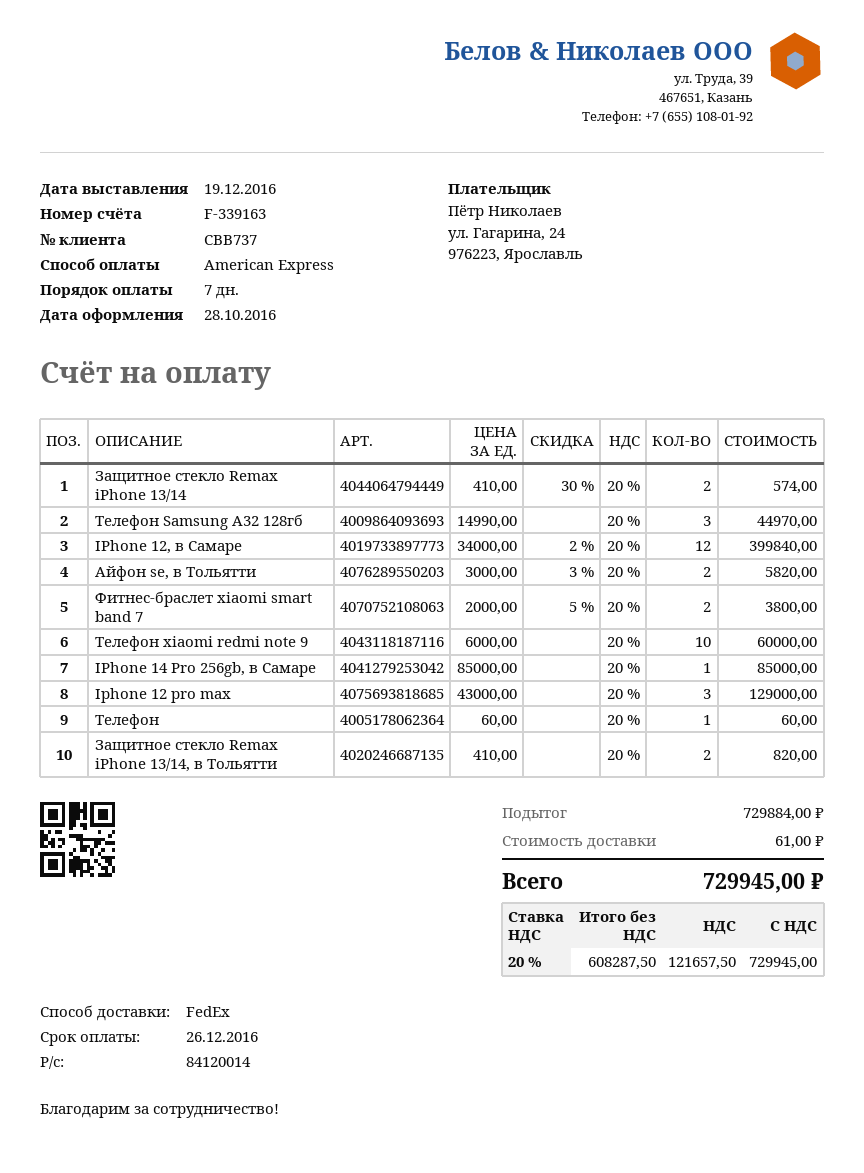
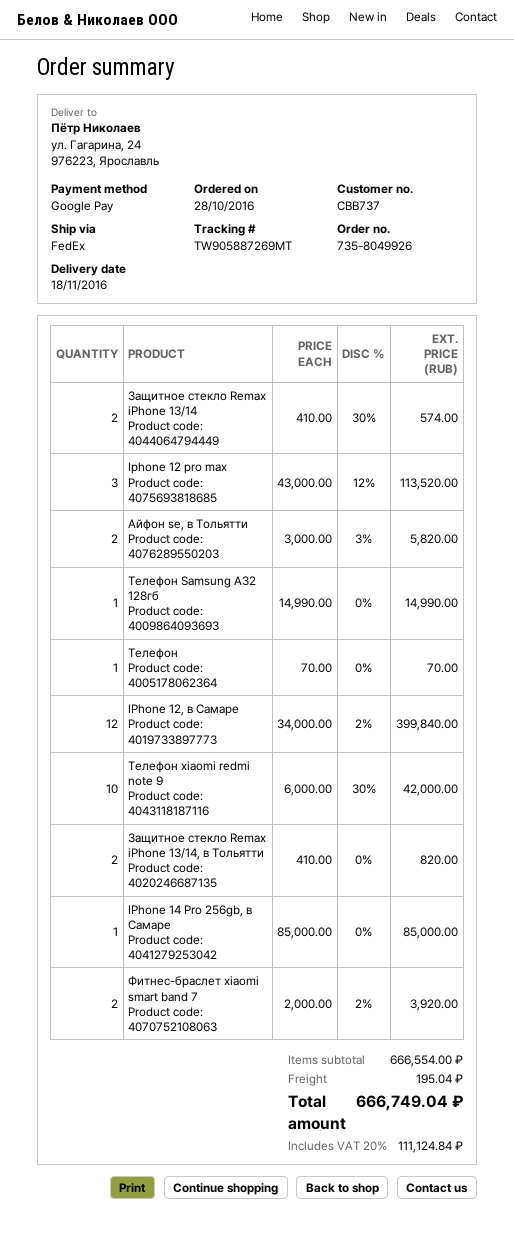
payment method: American Express -> Google Pay
Телефон Samsung A32 128гб: 3 x 14990.00 = 44970.00 -> 1 x 14990.00 = 14990.00
Фитнес-браслет xiaomi smart band 7: 2 x 2000.00 - 5% = 3800.00 -> 2 x 2000.00 - 2% = 3920.00
Телефон xiaomi redmi note 9: 10 x 6000.00 = 60000.00 -> 10 x 6000.00 - 30% = 42000.00
Iphone 12 pro max: 3 x 43000.00 = 129000.00 -> 3 x 43000.00 - 12% = 113520.00
Телефон: 1 x 60.00 = 60.00 -> 1 x 70.00 = 70.00
subtotal: 729884.00 -> 666554.00
shipping: 61.00 -> 195.04
tax: 20% = 121657.50 -> 20% = 111124.84
total: 729945.00 -> 666749.04

